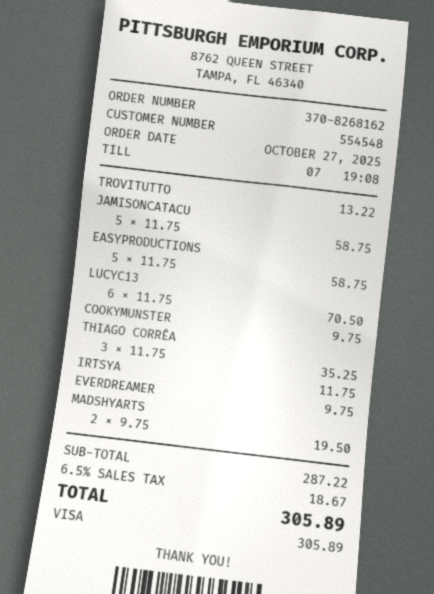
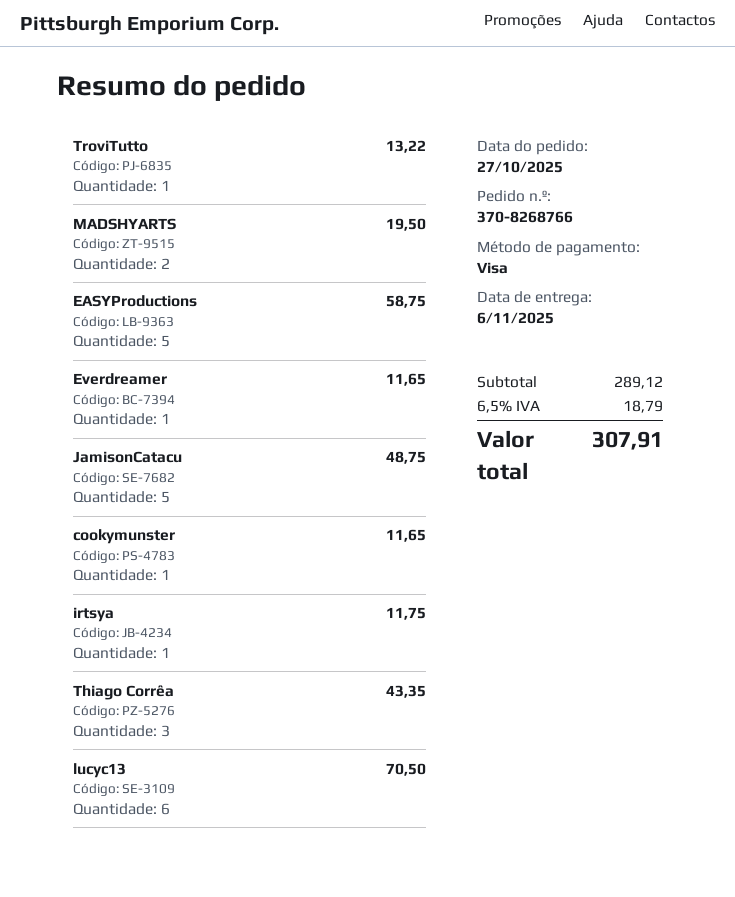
order number: 370-8268162 -> 370-8268766
JAMISONCATACU: 5 for 58.75 -> 5 for 48.75
COOKYMUNSTER: 1 for 9.75 -> 1 for 11.65
THIAGO CORRÊA: 3 for 35.25 -> 3 for 43.35
EVERDREAMER: 1 for 9.75 -> 1 for 11.65
subtotal: 287.22 -> 289.12
tax: 6.5% = 18.67 -> 6.5% = 18.79
total: 305.89 -> 307.91

